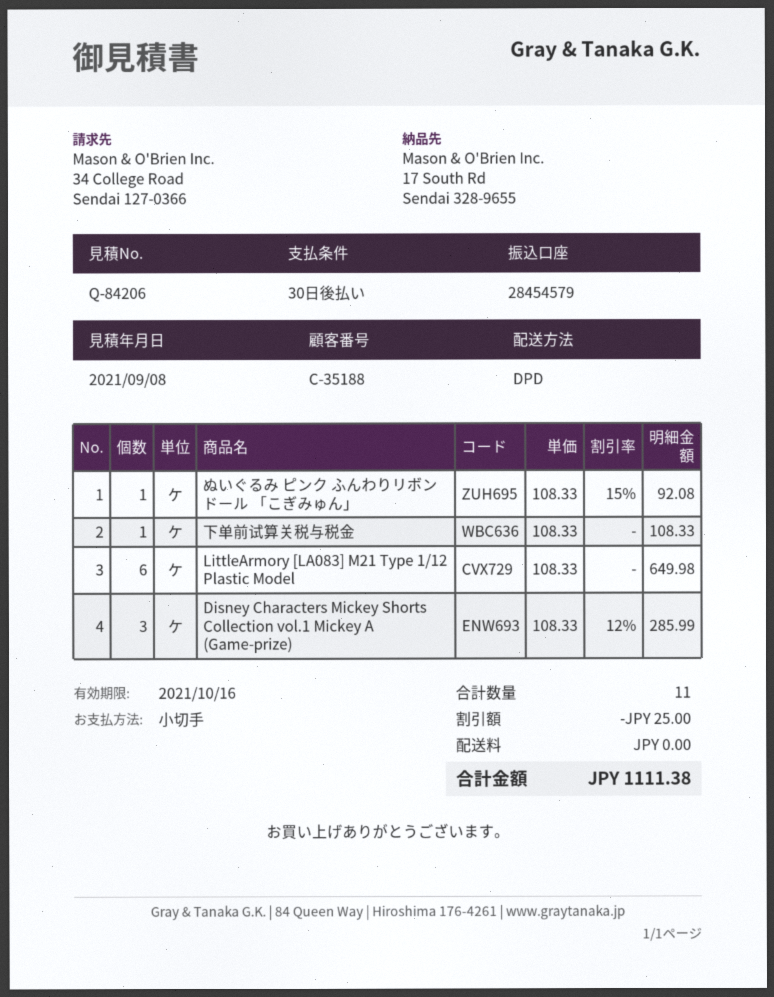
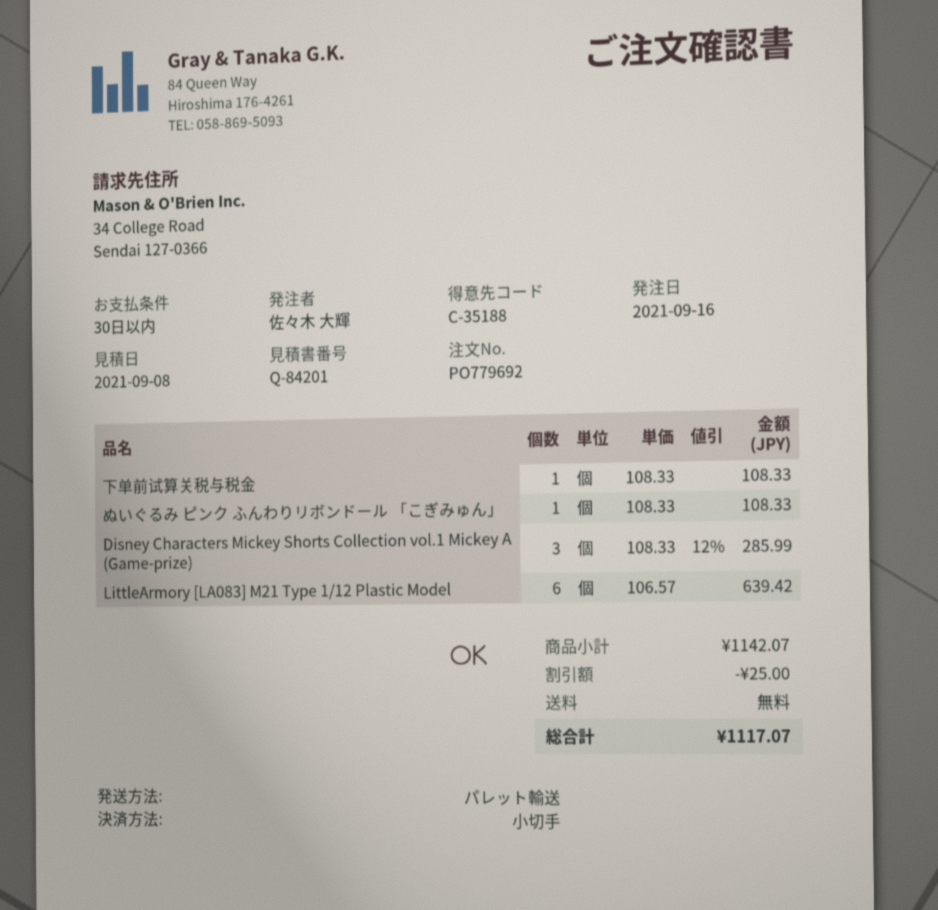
quote number: Q-84206 -> Q-84201
shipping method: DPD -> pallet freight
ぬいぐるみ ピンク ふんわりリボンドール 「こぎみゅん」: 1 x 108.33 - 15% = 92.08 -> 1 x 108.33 = 108.33
LittleArmory [LA083] M21 Type 1/12 Plastic Model: 6 x 108.33 = 649.98 -> 6 x 106.57 = 639.42
total: 1111.38 -> 1117.07

